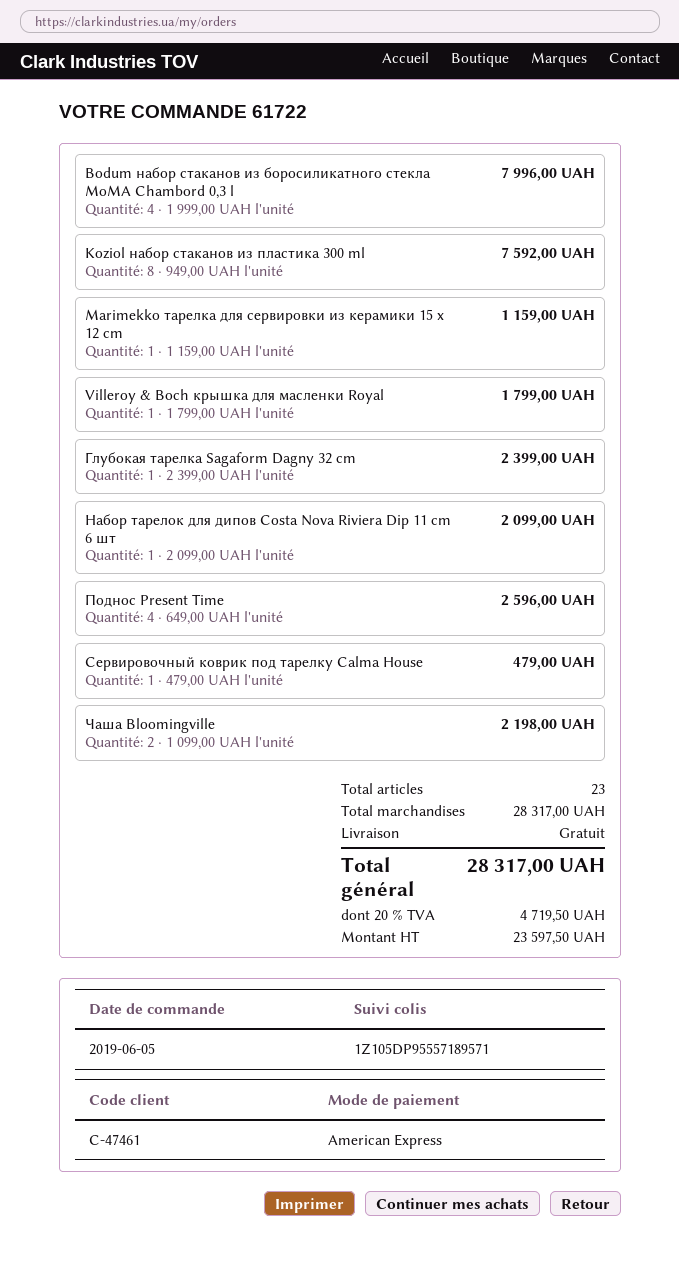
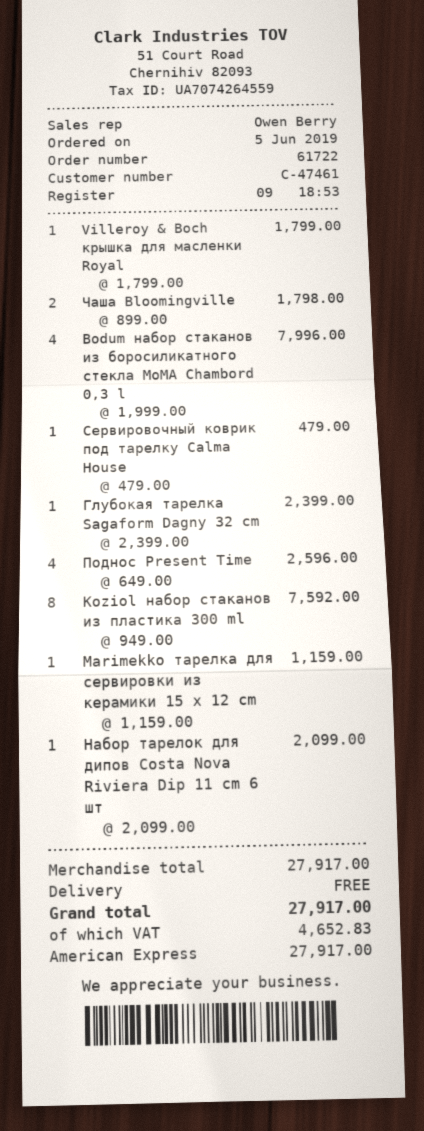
Чаша Bloomingville: 2 x 1099.00 = 2198.00 -> 2 x 899.00 = 1798.00
subtotal: 28317.00 -> 27917.00
tax: 4719.50 -> 4652.83
total: 28317.00 -> 27917.00

